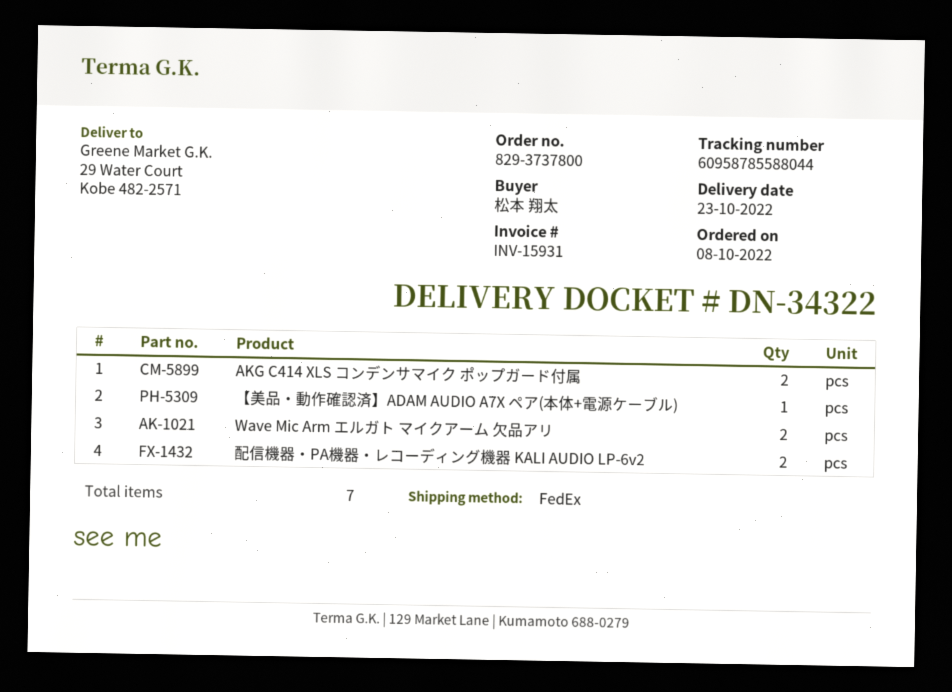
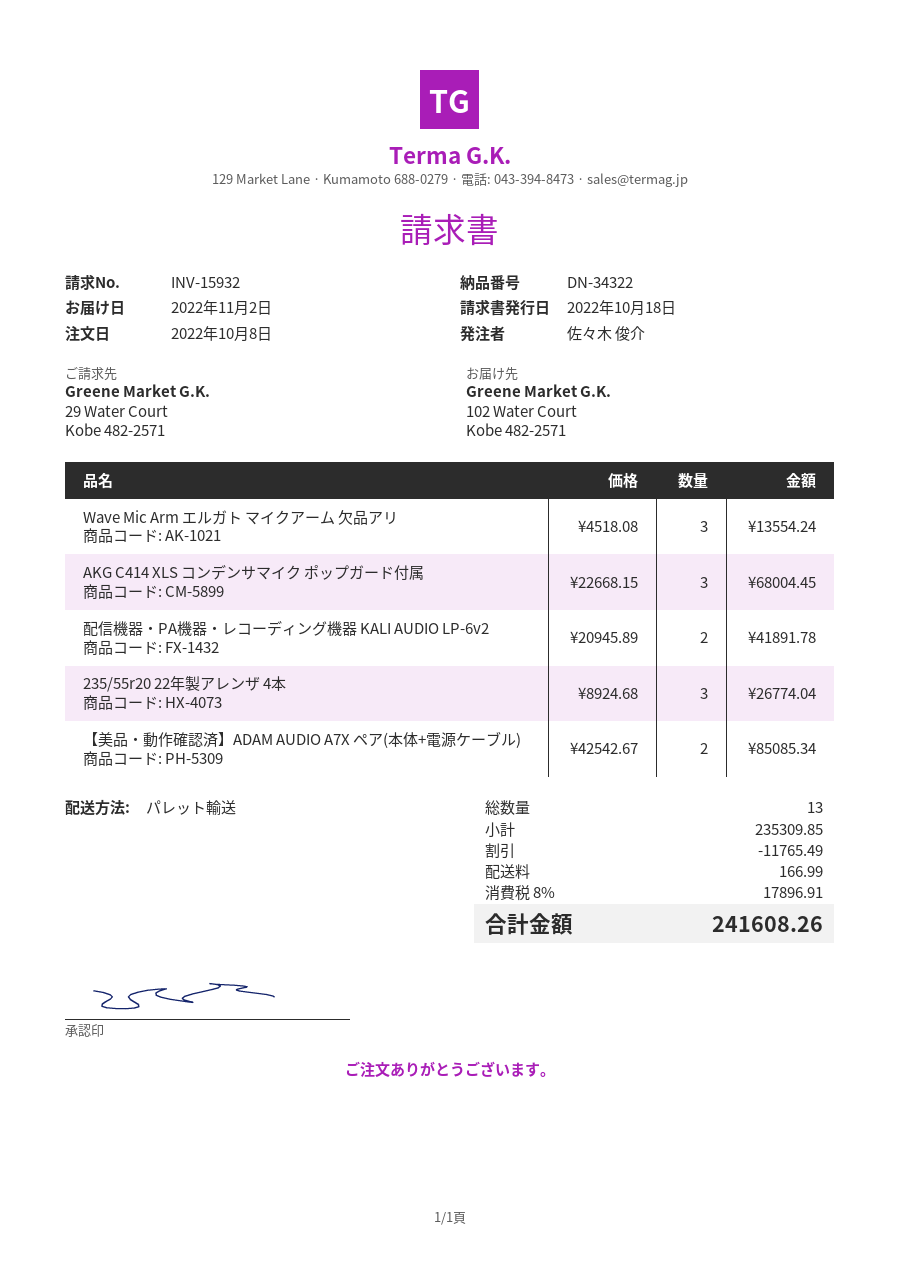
delivery date: 2022-10-23 -> 2022-11-02
invoice number: INV-15931 -> INV-15932
ordered by: 松本 翔太 -> 佐々木 俊介
shipping method: FedEx -> pallet freight
ship to: 29 Water Court, Kobe 482-2571 -> 102 Water Court, Kobe 482-2571
AKG C414 XLS コンデンサマイク ポップガード付属: 2 -> 3
【美品・動作確認済】ADAM AUDIO A7X ペア(本体+電源ケーブル): 1 -> 2
Wave Mic Arm エルガト マイクアーム 欠品アリ: 2 -> 3
235/55r20 22年製アレンザ 4本: none -> 3
total quantity: 7 -> 13

